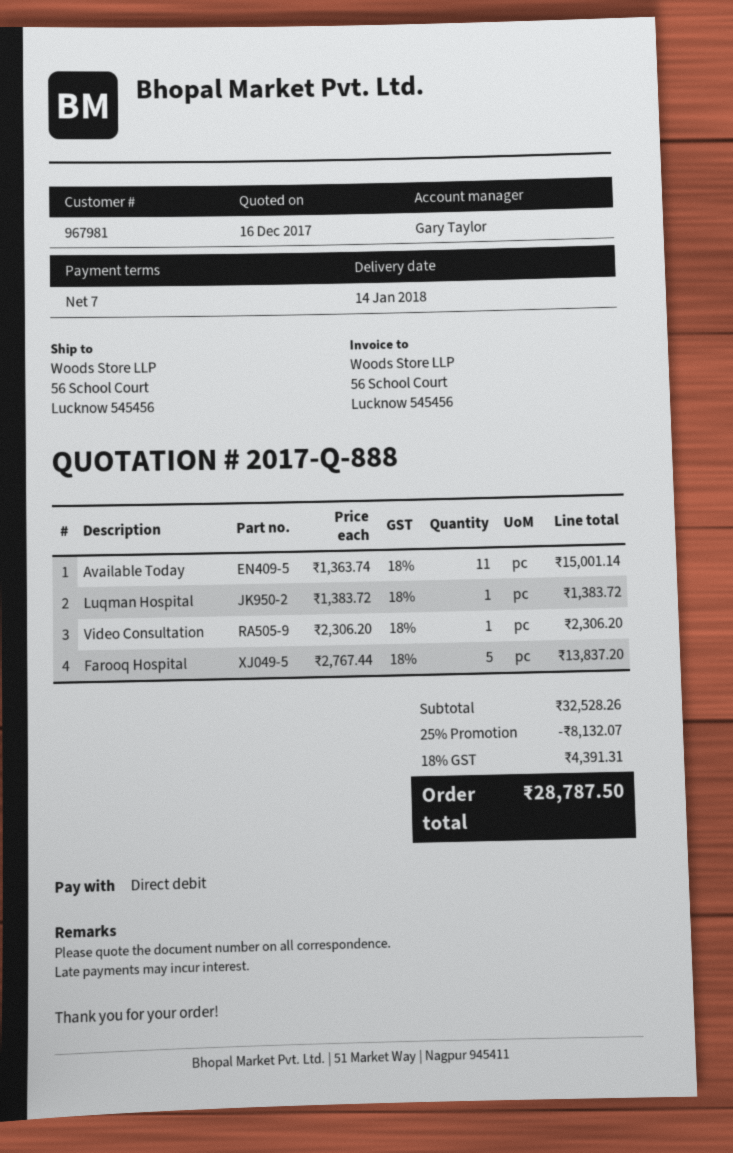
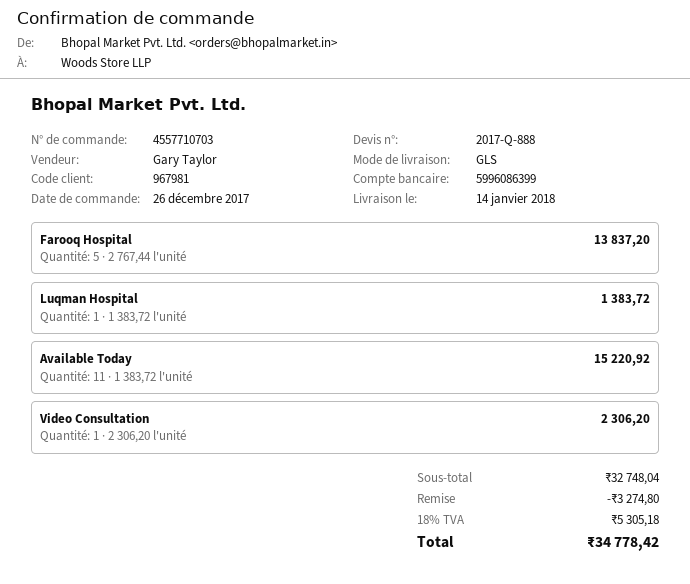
Available Today: 11 x 1363.74 = 15001.14 -> 11 x 1383.72 = 15220.92
subtotal: 32528.26 -> 32748.04
discount: 8132.07 -> 3274.80
tax: 18% = 4391.31 -> 18% = 5305.18
total: 28787.50 -> 34778.42

